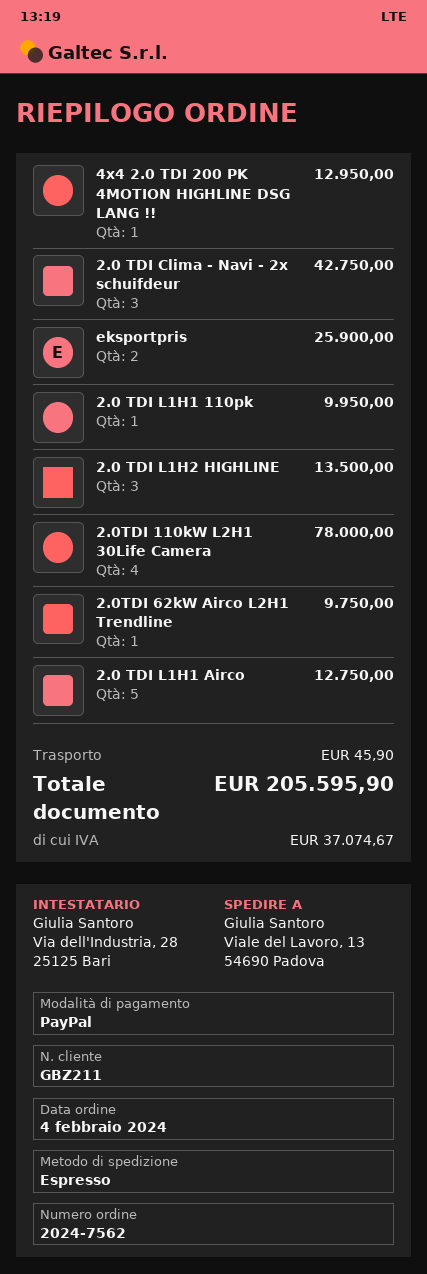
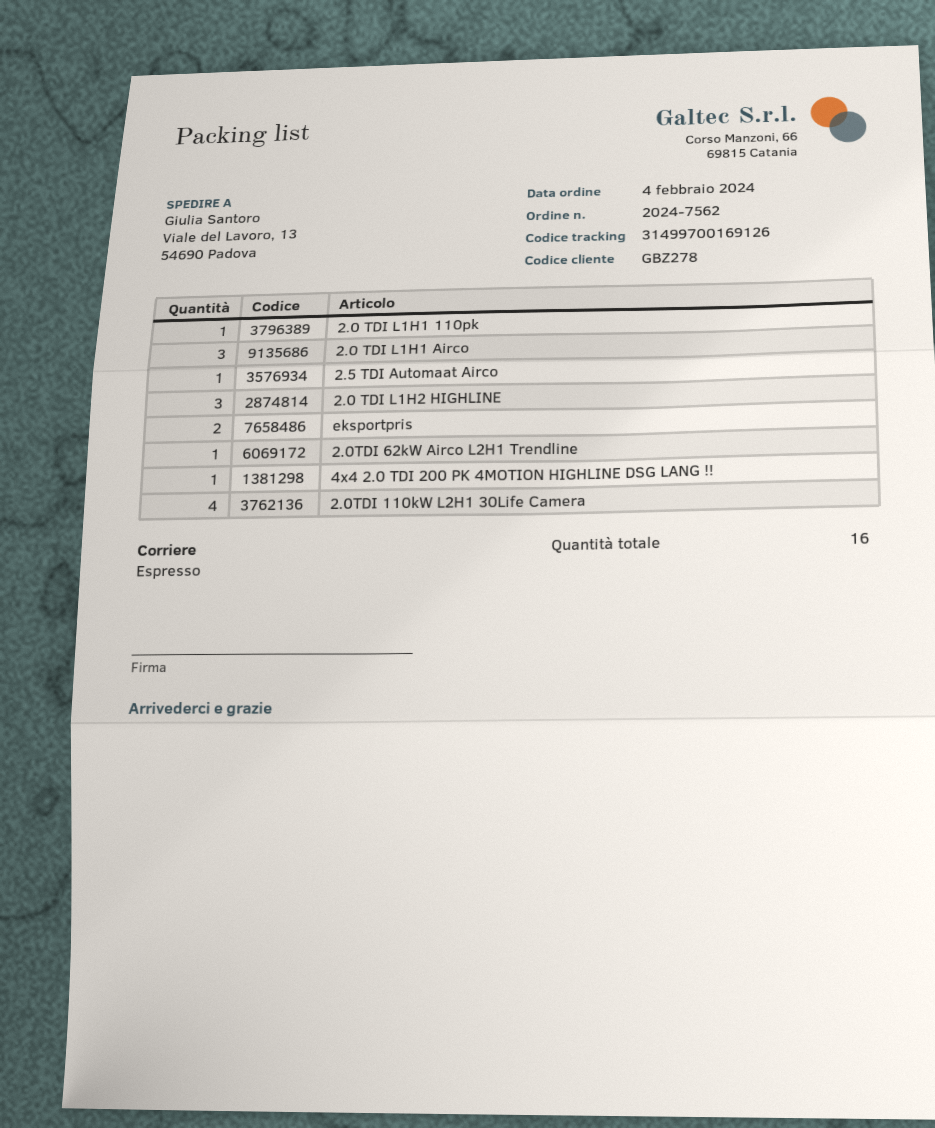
customer number: GBZ211 -> GBZ278
2.0 TDI Clima - Navi - 2x schuifdeur: 3 -> none
2.0 TDI L1H1 Airco: 5 -> 3
2.5 TDI Automaat Airco: none -> 1

